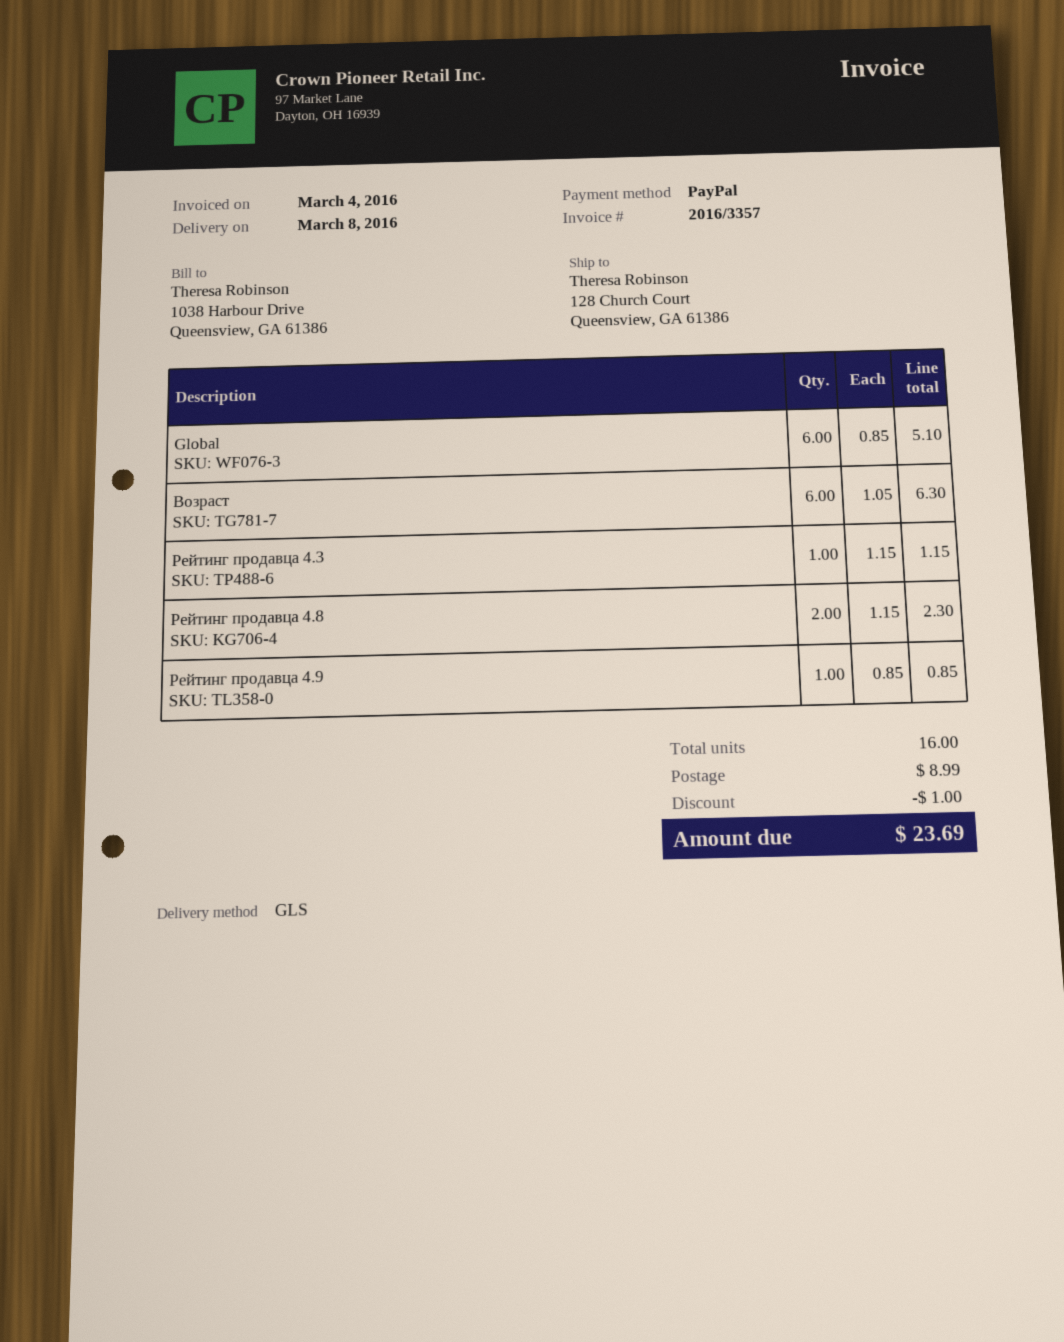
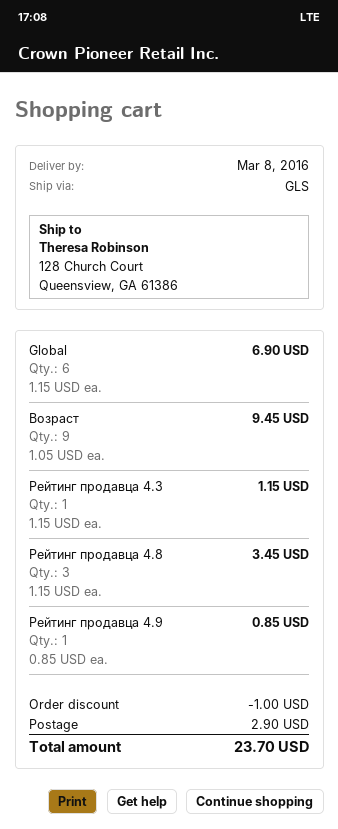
Global: 6 x 0.85 = 5.10 -> 6 x 1.15 = 6.90
Возраст: 6 x 1.05 = 6.30 -> 9 x 1.05 = 9.45
Рейтинг продавца 4.8: 2 x 1.15 = 2.30 -> 3 x 1.15 = 3.45
shipping: 8.99 -> 2.90
total: 23.69 -> 23.70

